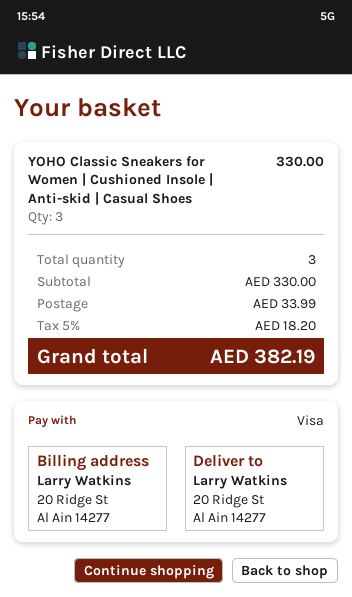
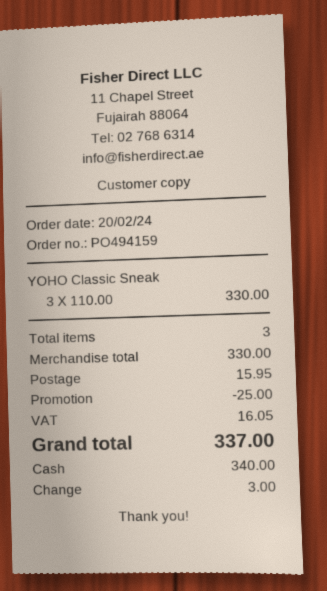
payment method: Visa -> cash
discount: none -> 25.00
shipping: 33.99 -> 15.95
tax: 18.20 -> 16.05
total: 382.19 -> 337.00

